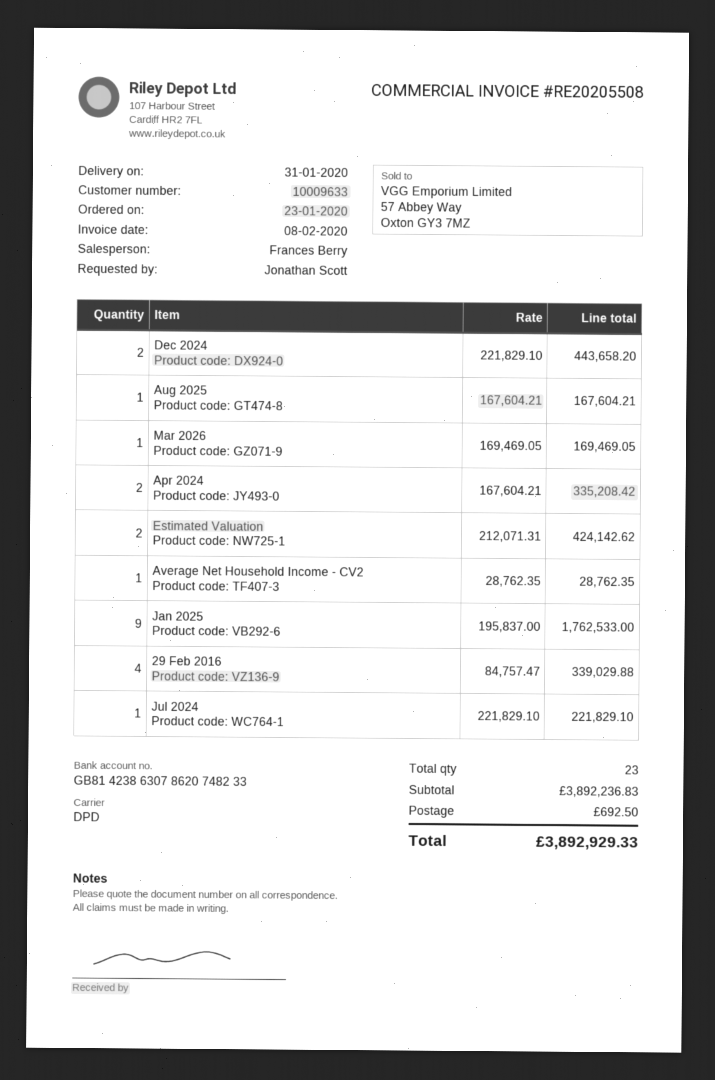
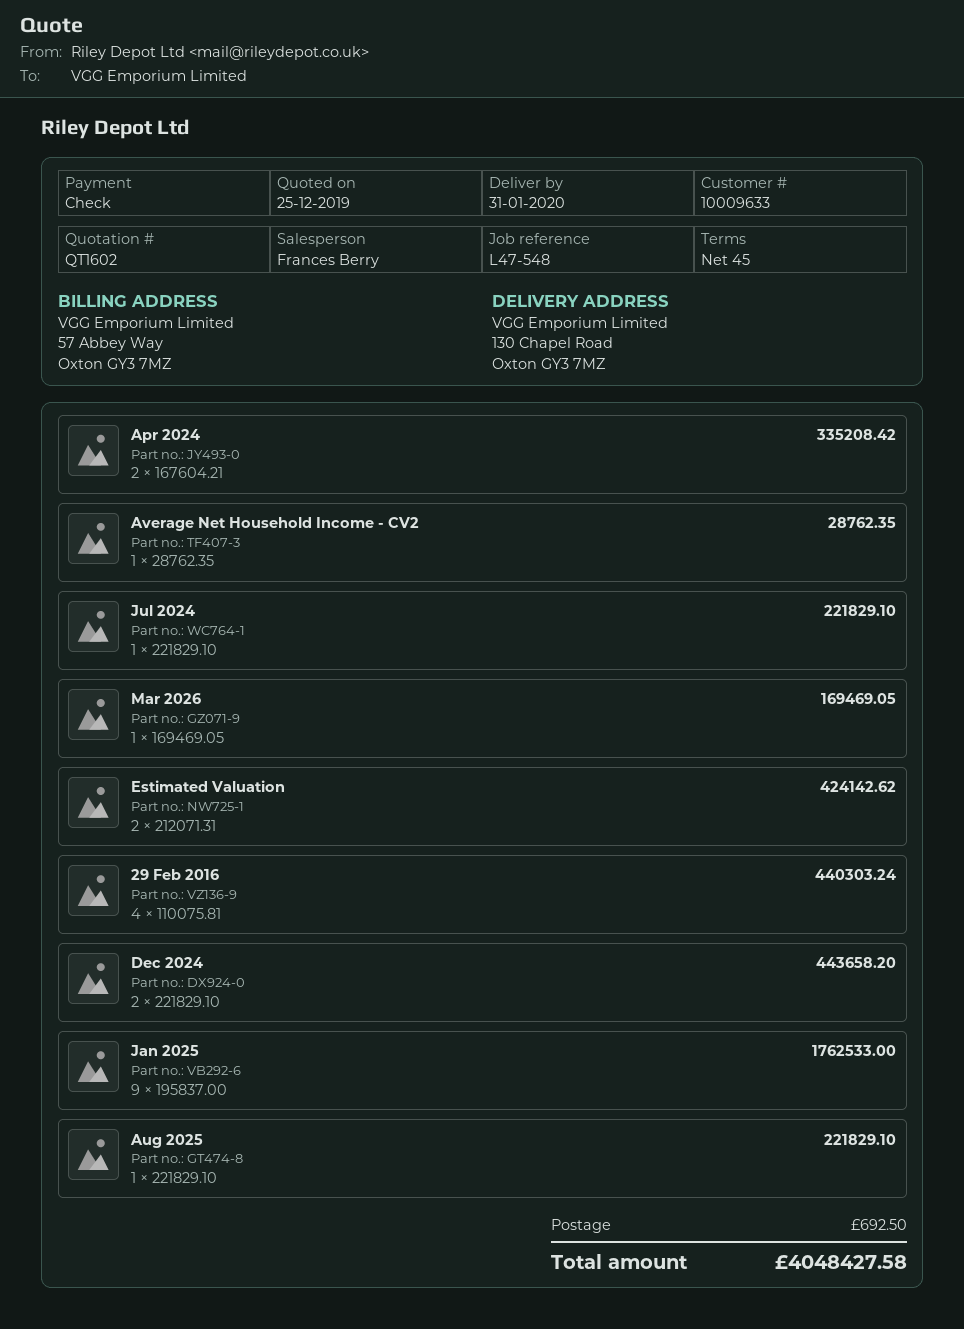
Aug 2025: 1 x 167604.21 = 167604.21 -> 1 x 221829.10 = 221829.10
29 Feb 2016: 4 x 84757.47 = 339029.88 -> 4 x 110075.81 = 440303.24
total: 3892929.33 -> 4048427.58

